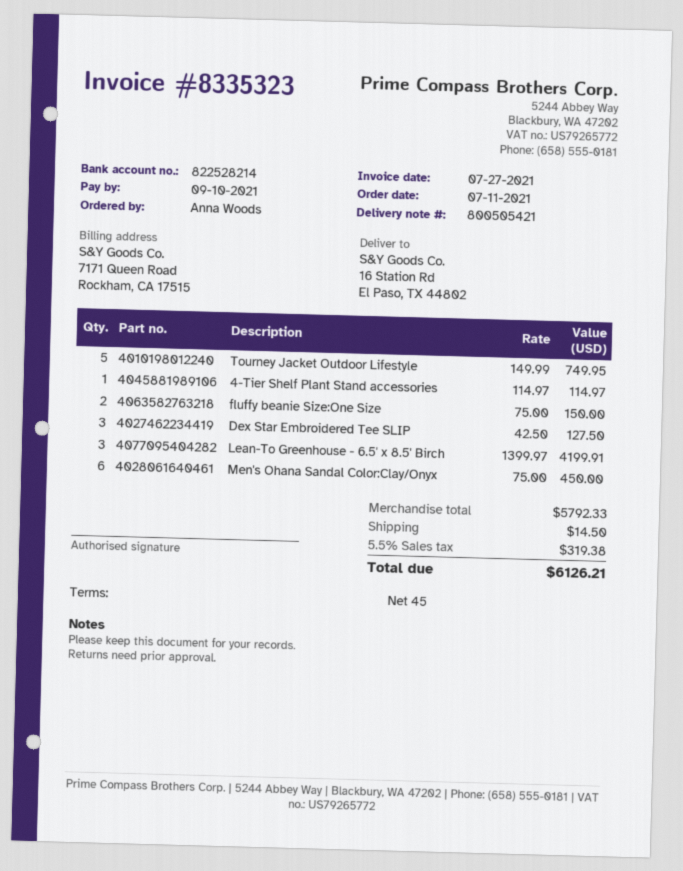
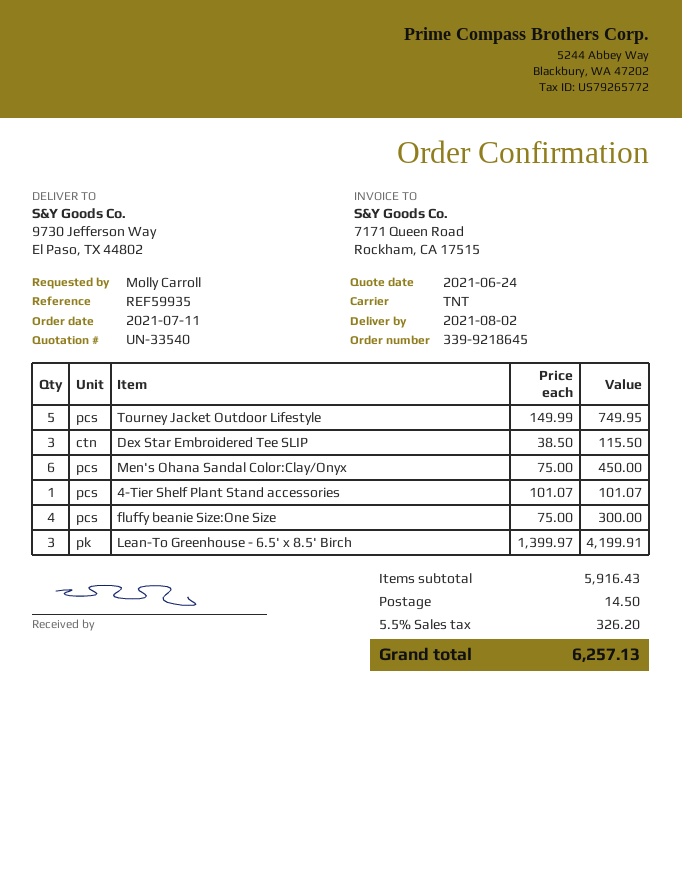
ordered by: Anna Woods -> Molly Carroll
ship to: 16 Station Rd, El Paso, TX 44802 -> 9730 Jefferson Way, El Paso, TX 44802
4-Tier Shelf Plant Stand accessories: 1 x 114.97 = 114.97 -> 1 x 101.07 = 101.07
fluffy beanie Size:One Size: 2 x 75.00 = 150.00 -> 4 x 75.00 = 300.00
Dex Star Embroidered Tee SLIP: 3 x 42.50 = 127.50 -> 3 x 38.50 = 115.50
subtotal: 5792.33 -> 5916.43
tax: 5.5% = 319.38 -> 5.5% = 326.20
total: 6126.21 -> 6257.13

